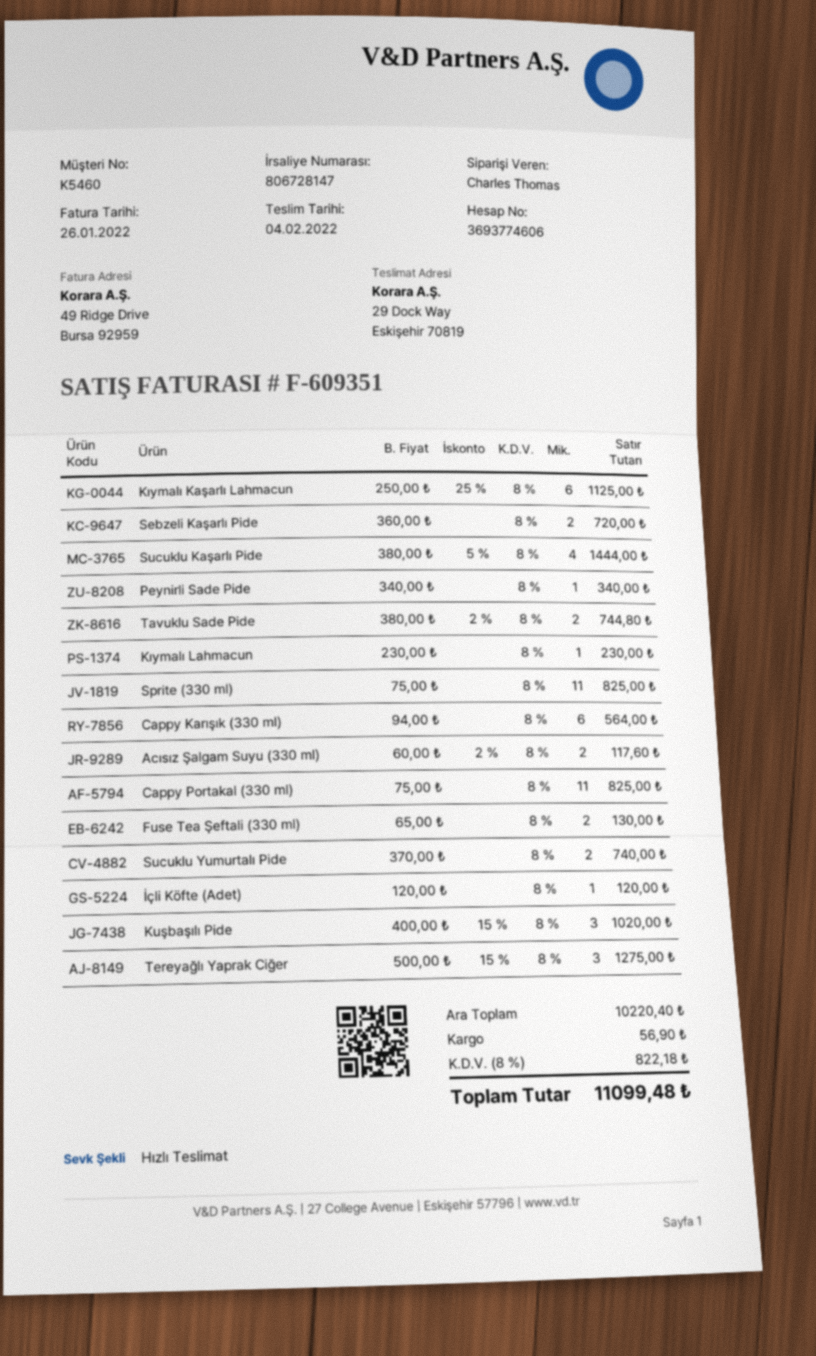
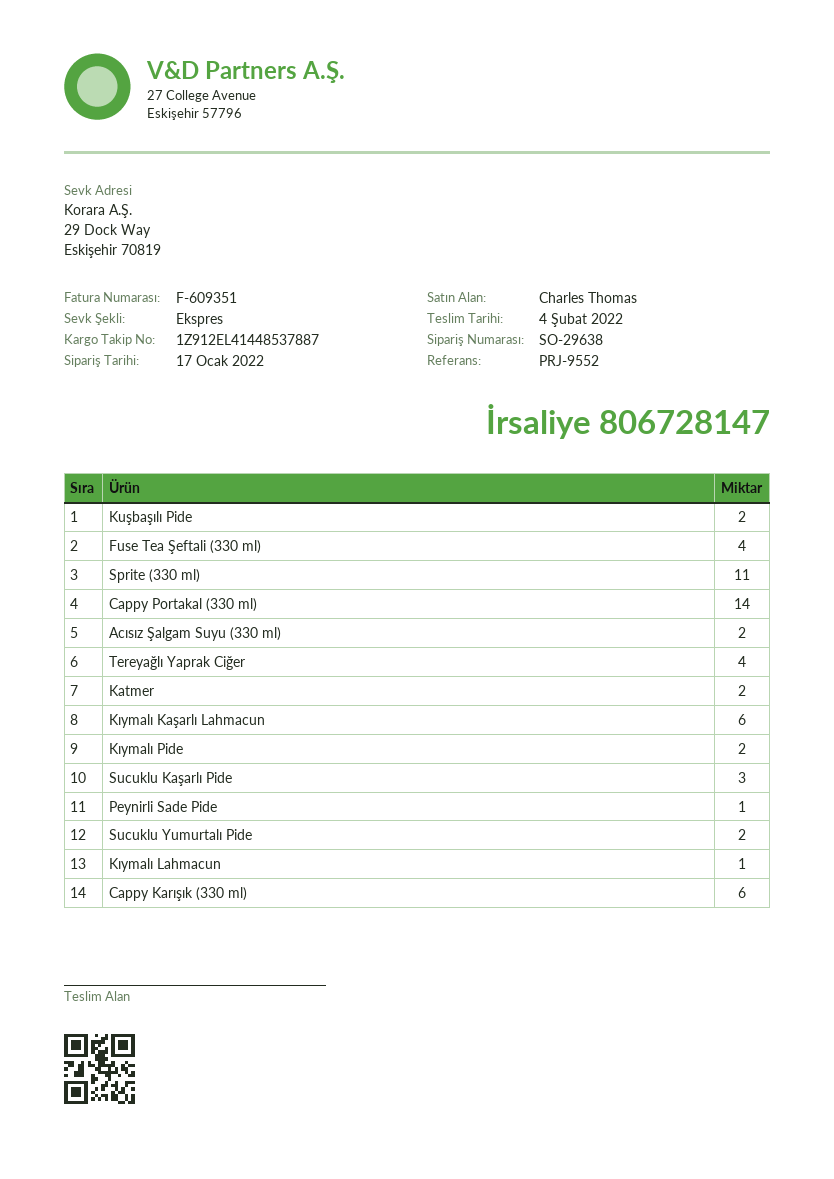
Sebzeli Kaşarlı Pide: 2 -> none
Sucuklu Kaşarlı Pide: 4 -> 3
Tavuklu Sade Pide: 2 -> none
Cappy Portakal (330 ml): 11 -> 14
Fuse Tea Şeftali (330 ml): 2 -> 4
İçli Köfte (Adet): 1 -> none
Kuşbaşılı Pide: 3 -> 2
Tereyağlı Yaprak Ciğer: 3 -> 4
Katmer: none -> 2
Kıymalı Pide: none -> 2

